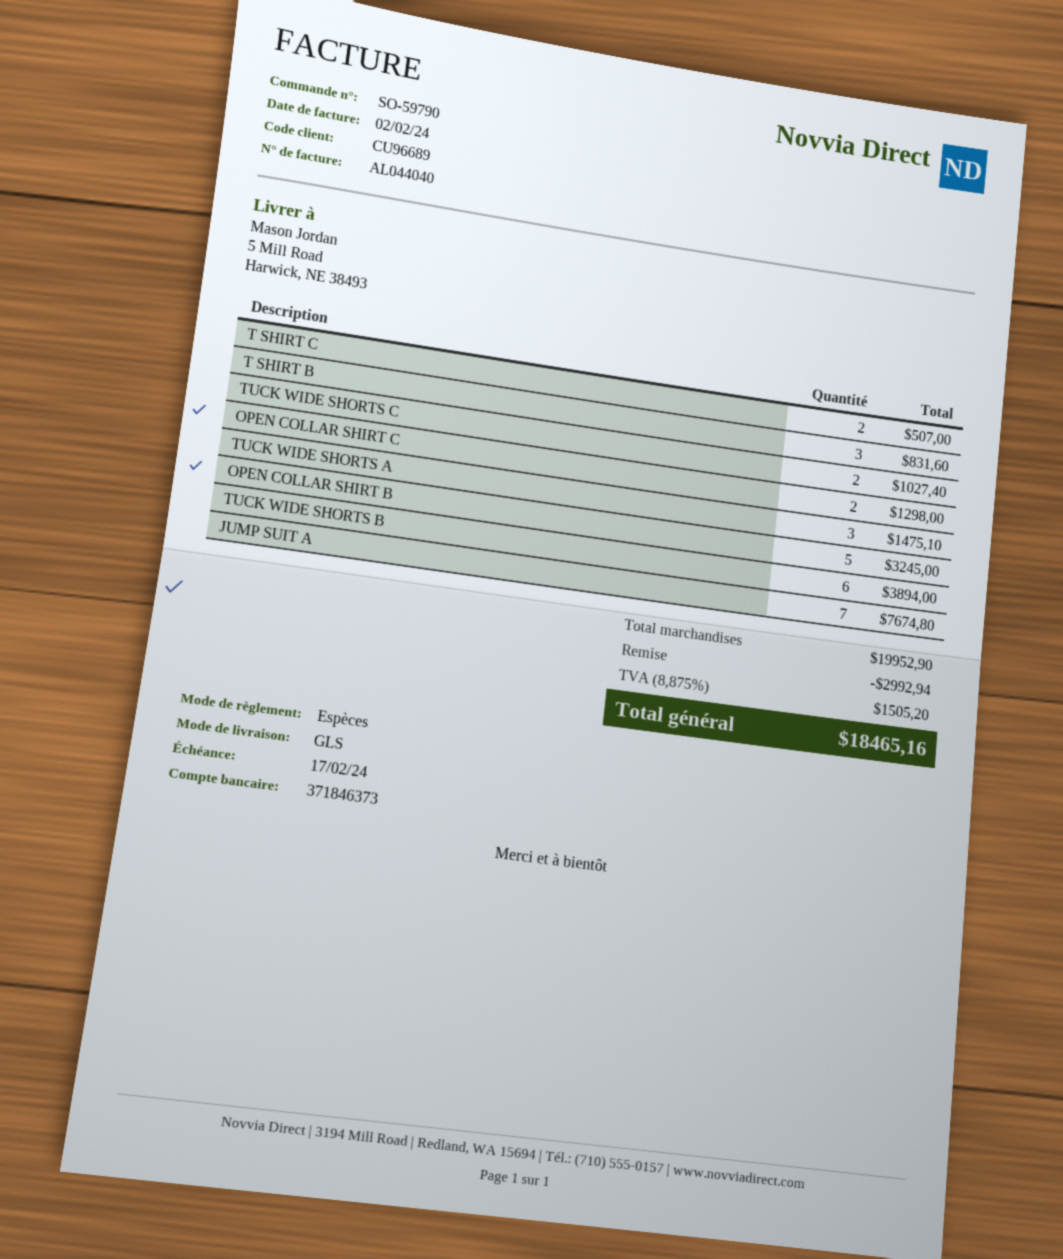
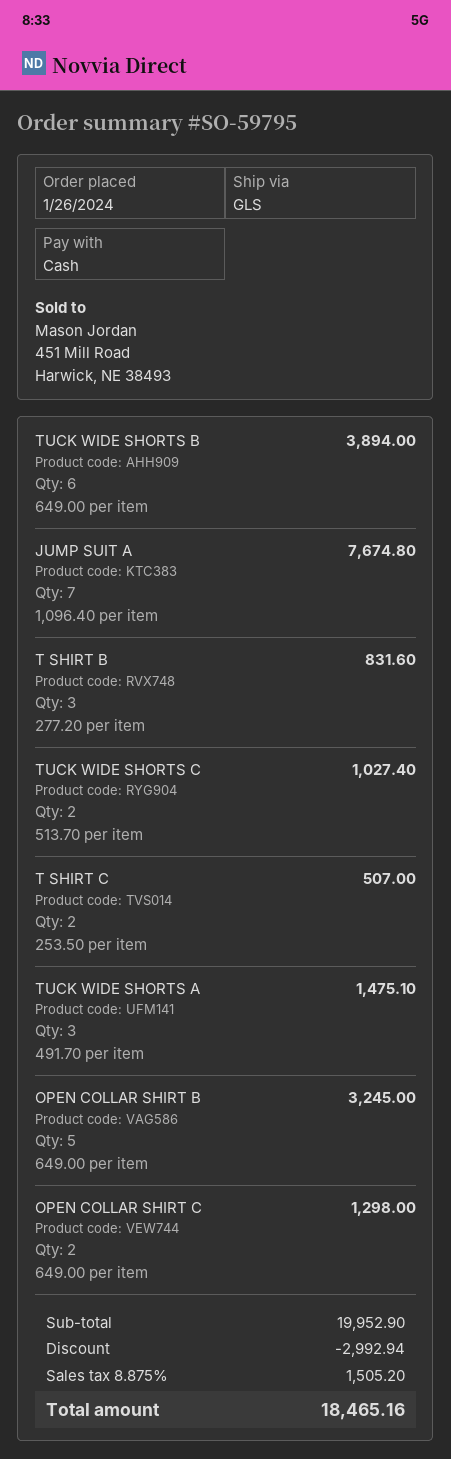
order number: SO-59790 -> SO-59795

